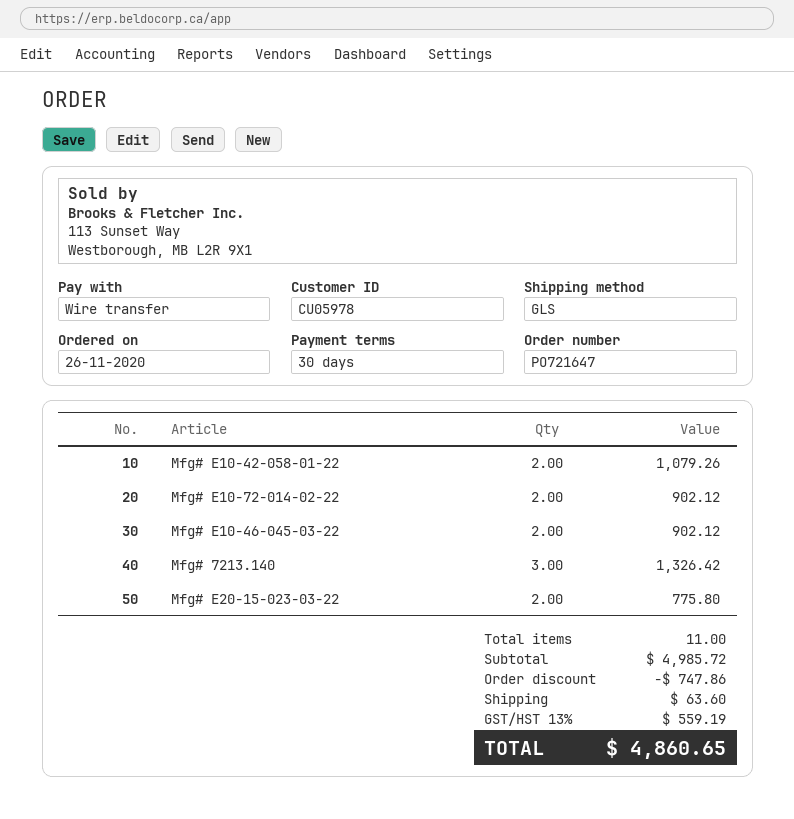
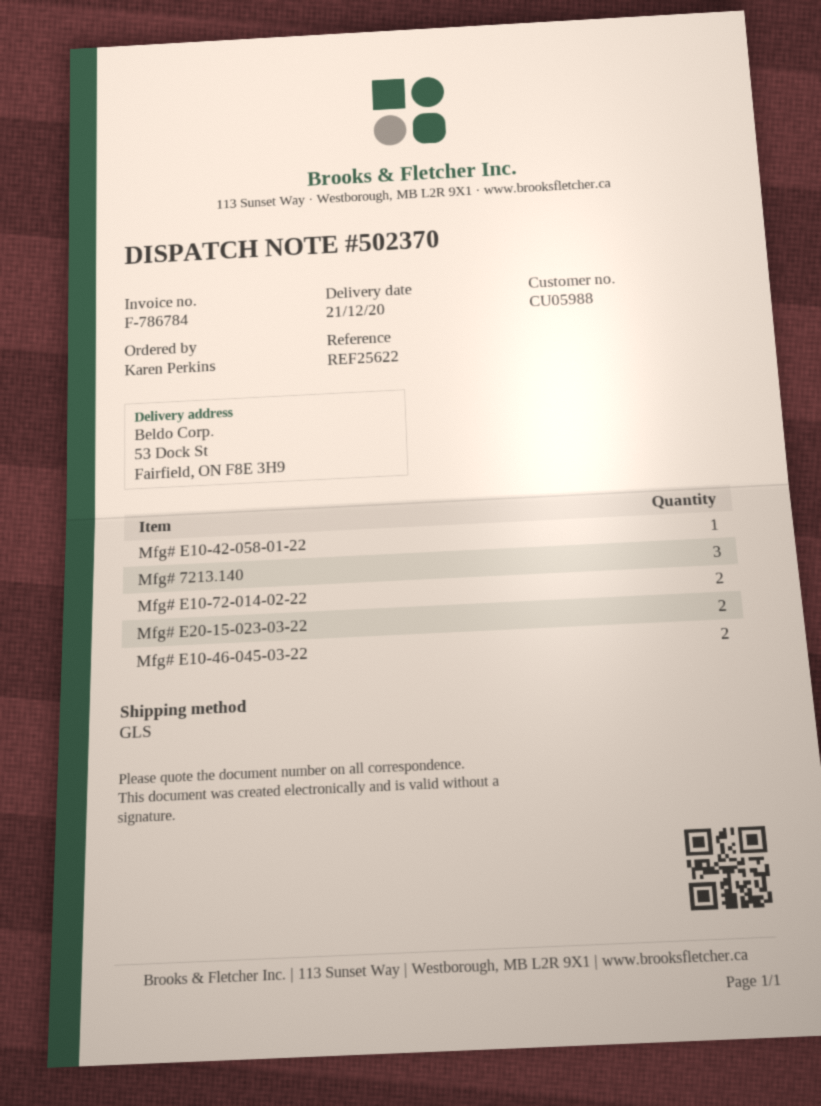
customer number: CU05978 -> CU05988
Mfg# E10-42-058-01-22: 2 -> 1

